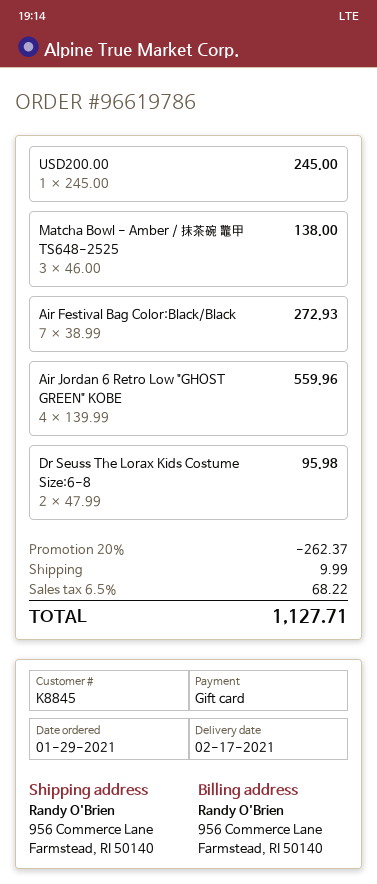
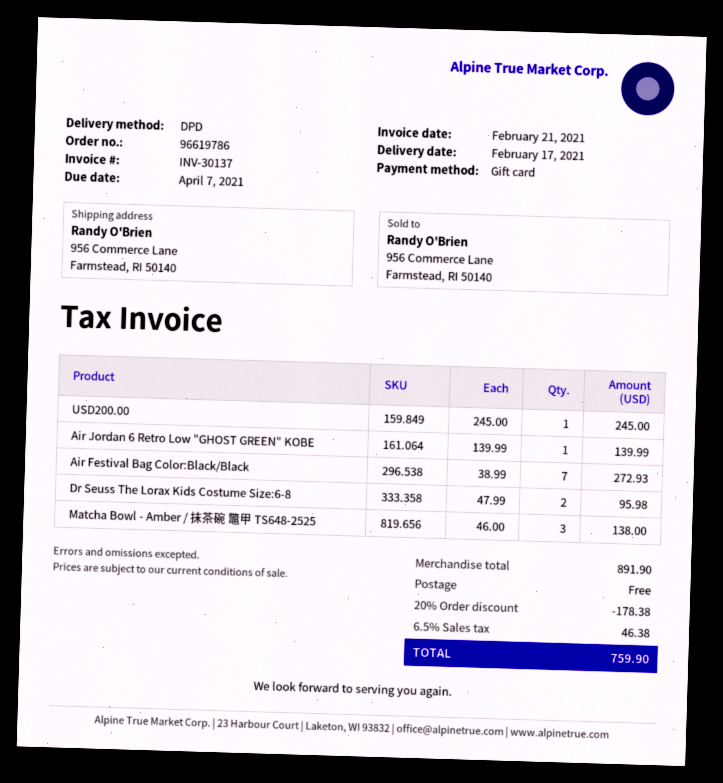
Air Jordan 6 Retro Low "GHOST GREEN" KOBE: 4 x 139.99 = 559.96 -> 1 x 139.99 = 139.99
discount: 20% = 262.37 -> 20% = 178.38
shipping: 9.99 -> 0.00
tax: 6.5% = 68.22 -> 6.5% = 46.38
total: 1127.71 -> 759.90

